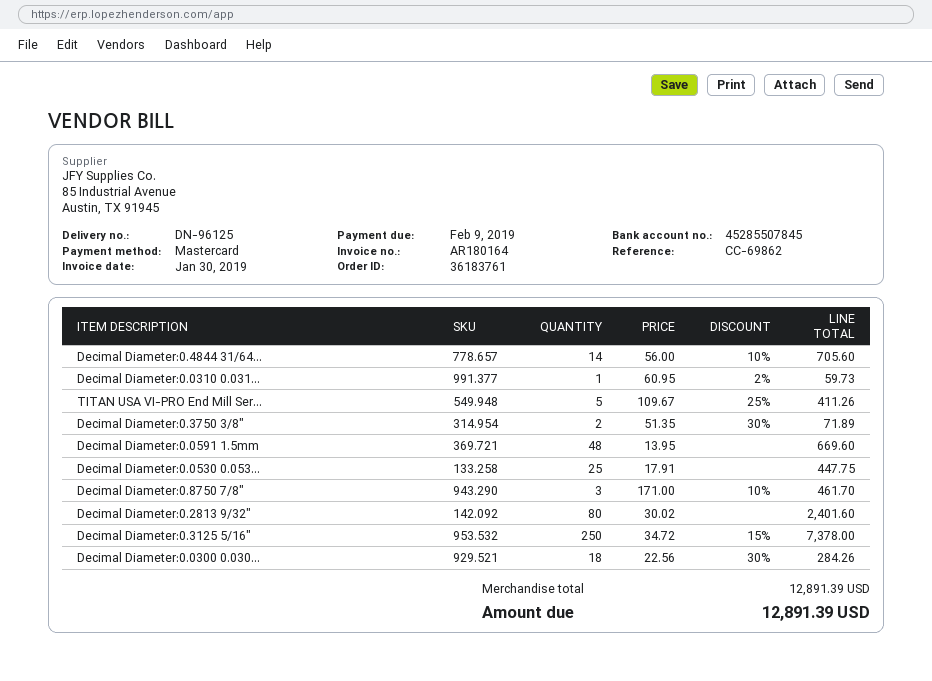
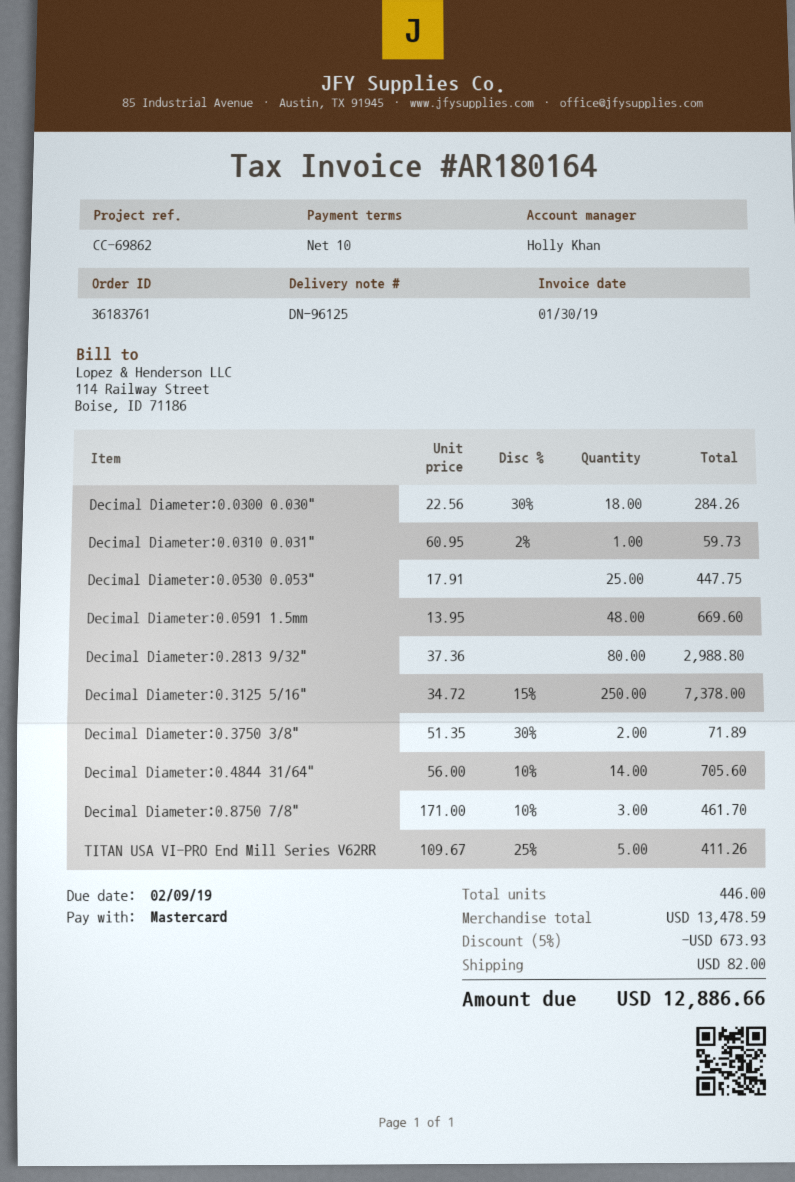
Decimal Diameter:0.2813 9/32": 80 x 30.02 = 2401.60 -> 80 x 37.36 = 2988.80
subtotal: 12891.39 -> 13478.59
discount: none -> 5% = 673.93
shipping: none -> 82.00
total: 12891.39 -> 12886.66

